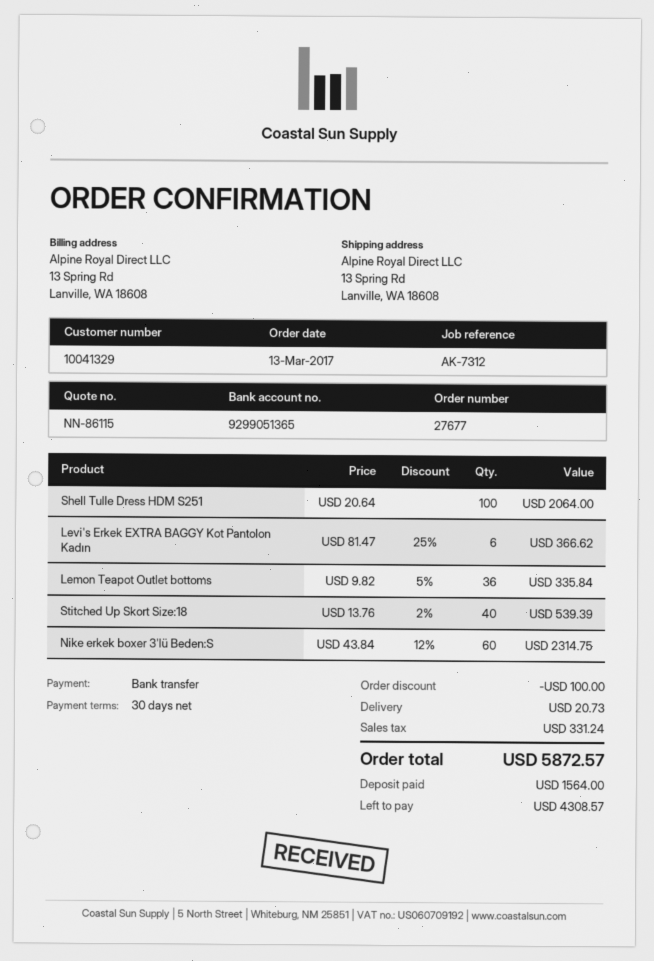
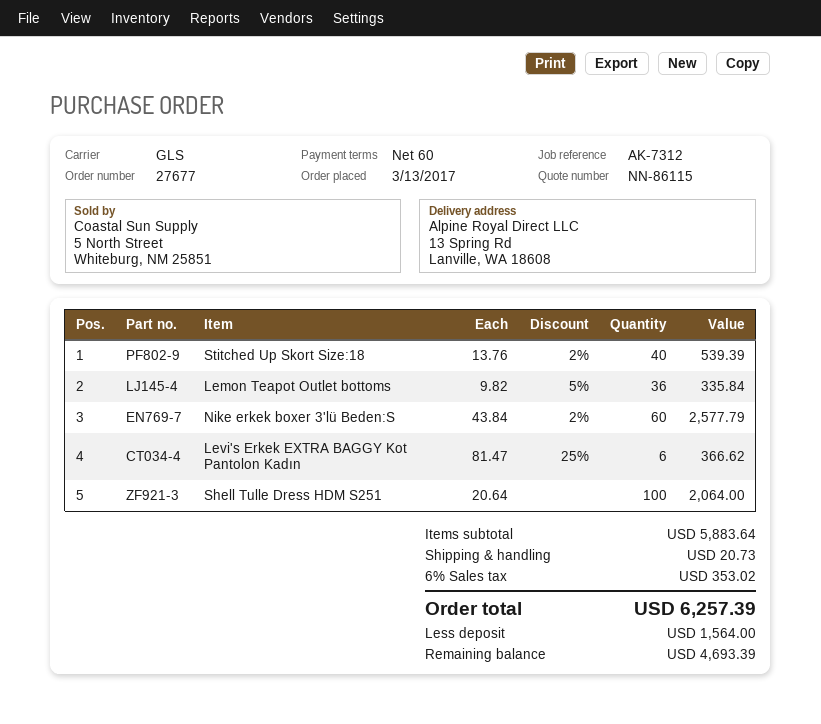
payment terms: 30 days -> 60 days
Nike erkek boxer 3'lü Beden:S: 60 x 43.84 - 12% = 2314.75 -> 60 x 43.84 - 2% = 2577.79
discount: 100.00 -> none
tax: 331.24 -> 353.02
total: 5872.57 -> 6257.39
balance: 4308.57 -> 4693.39

